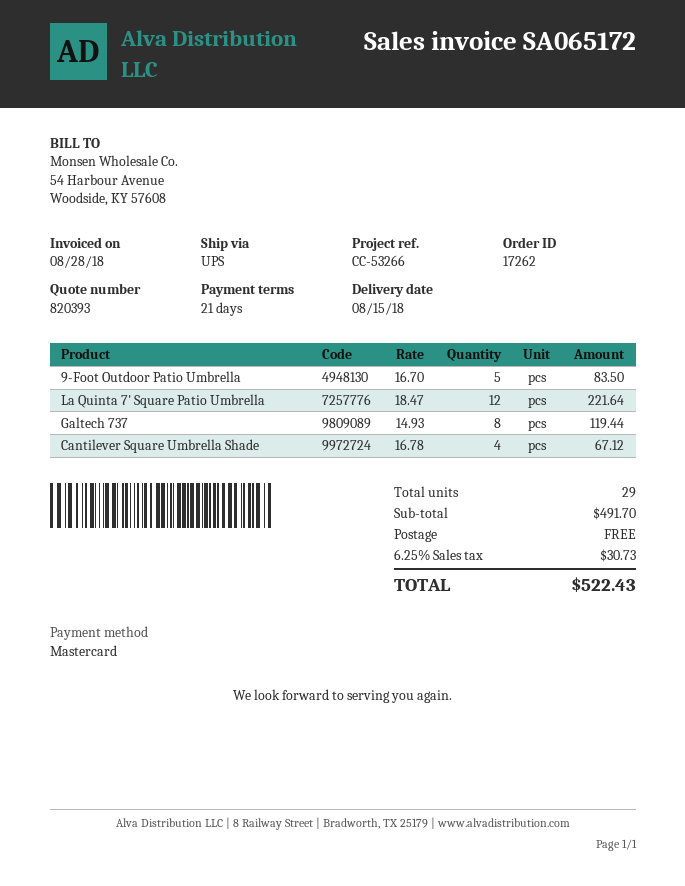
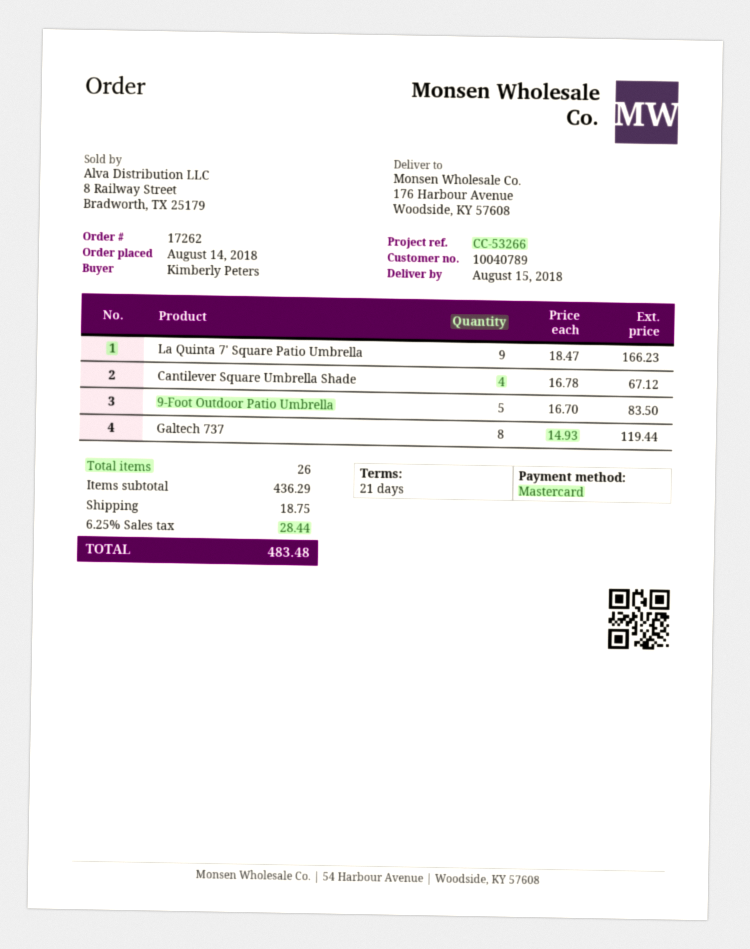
La Quinta 7' Square Patio Umbrella: 12 x 18.47 = 221.64 -> 9 x 18.47 = 166.23
total quantity: 29 -> 26
subtotal: 491.70 -> 436.29
shipping: 0.00 -> 18.75
tax: 6.25% = 30.73 -> 6.25% = 28.44
total: 522.43 -> 483.48

